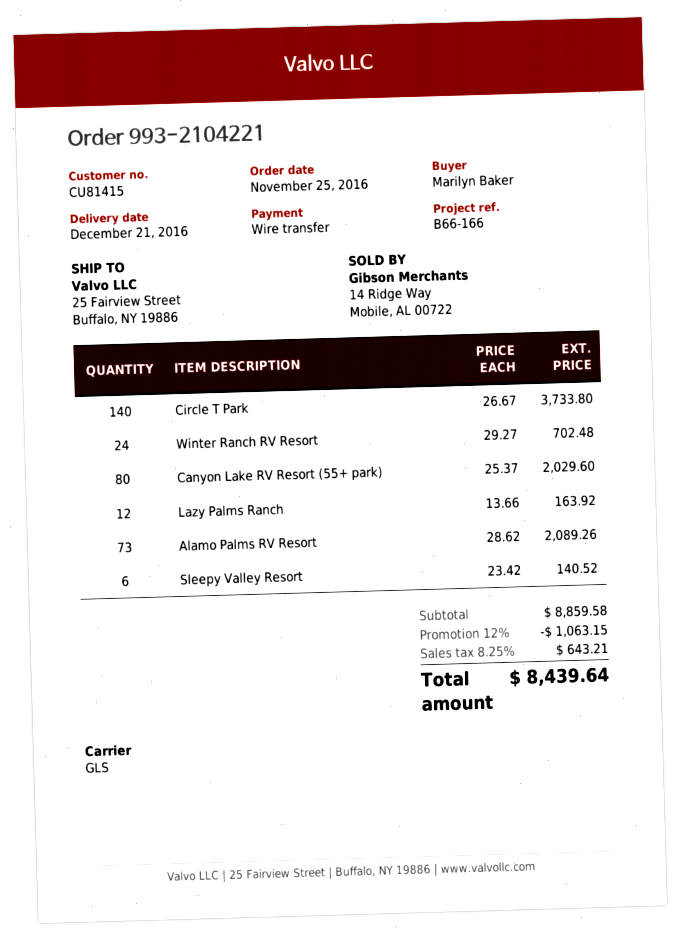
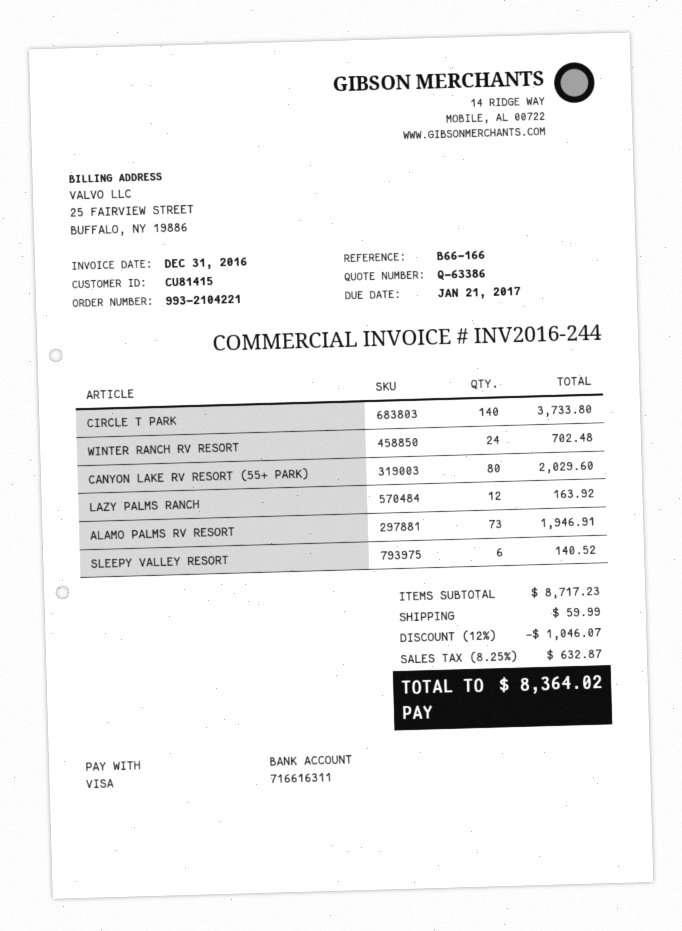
payment method: bank transfer -> Visa
Alamo Palms RV Resort: 73 for 2089.26 -> 73 for 1946.91
subtotal: 8859.58 -> 8717.23
discount: 12% = 1063.15 -> 12% = 1046.07
shipping: none -> 59.99
tax: 8.25% = 643.21 -> 8.25% = 632.87
total: 8439.64 -> 8364.02

